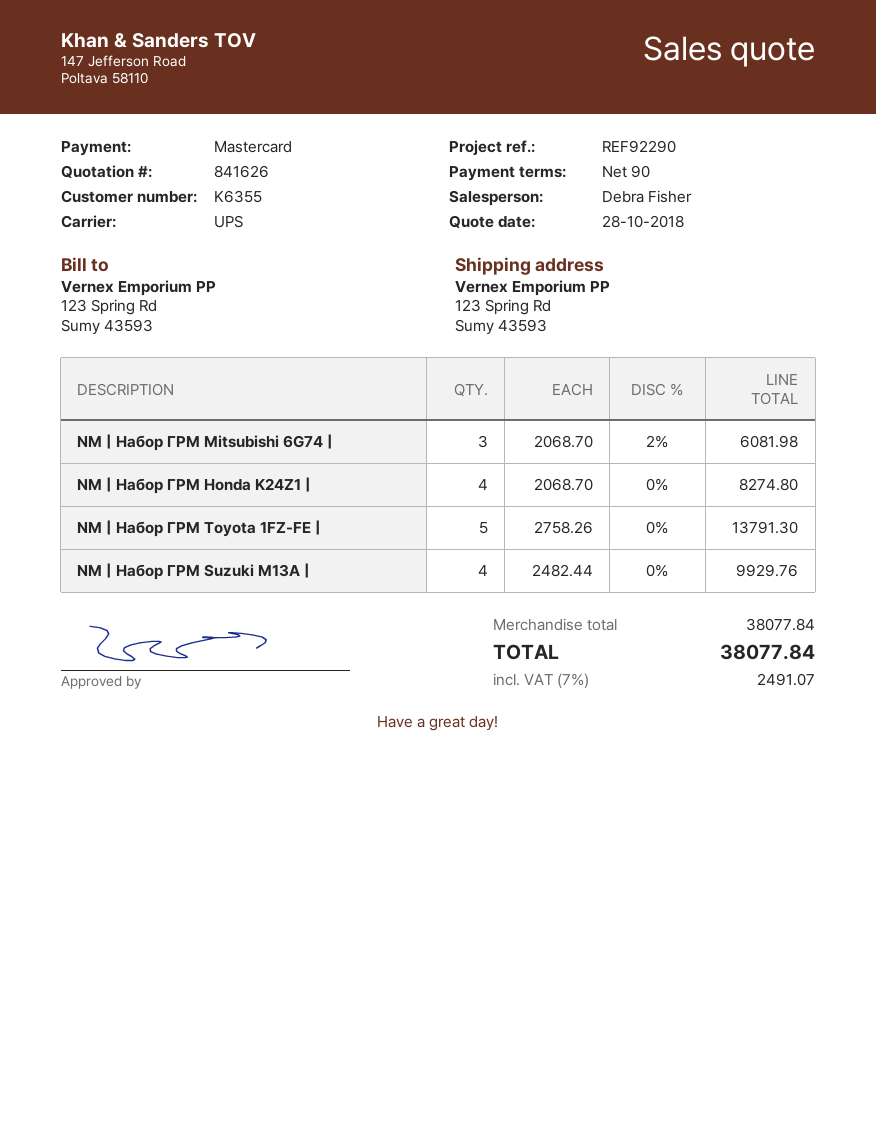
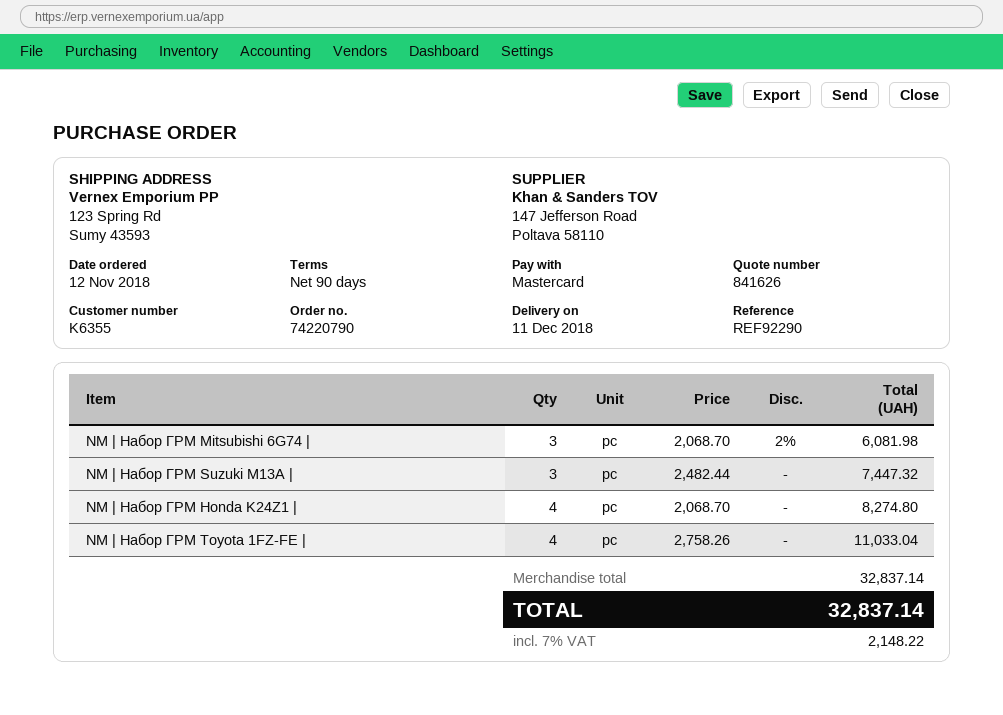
NM | Набор ГРМ Toyota 1FZ-FE |: 5 x 2758.26 = 13791.30 -> 4 x 2758.26 = 11033.04
NM | Набор ГРМ Suzuki M13A |: 4 x 2482.44 = 9929.76 -> 3 x 2482.44 = 7447.32
subtotal: 38077.84 -> 32837.14
tax: 7% = 2491.07 -> 7% = 2148.22
total: 38077.84 -> 32837.14

